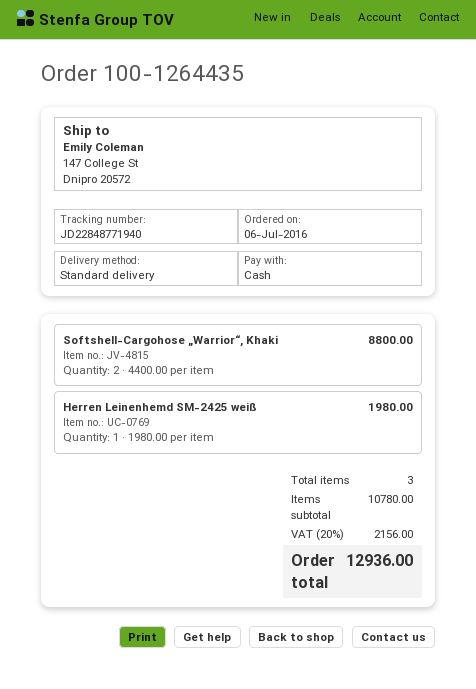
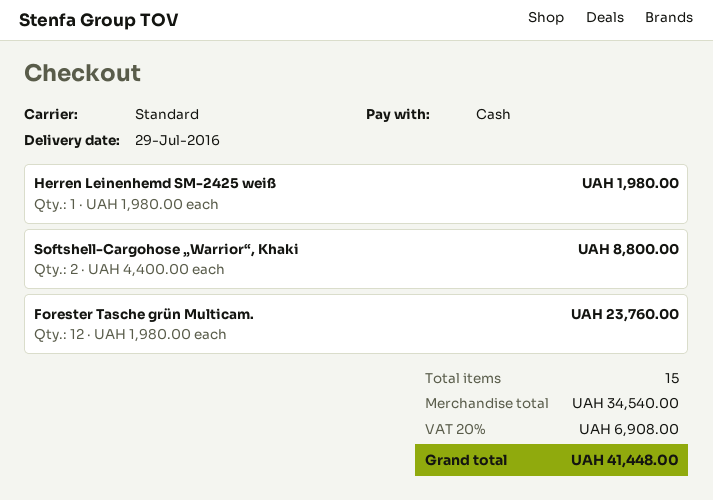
Forester Tasche grün Multicam.: none -> 12 x 1980.00 = 23760.00
total quantity: 3 -> 15
subtotal: 10780.00 -> 34540.00
tax: 20% = 2156.00 -> 20% = 6908.00
total: 12936.00 -> 41448.00

